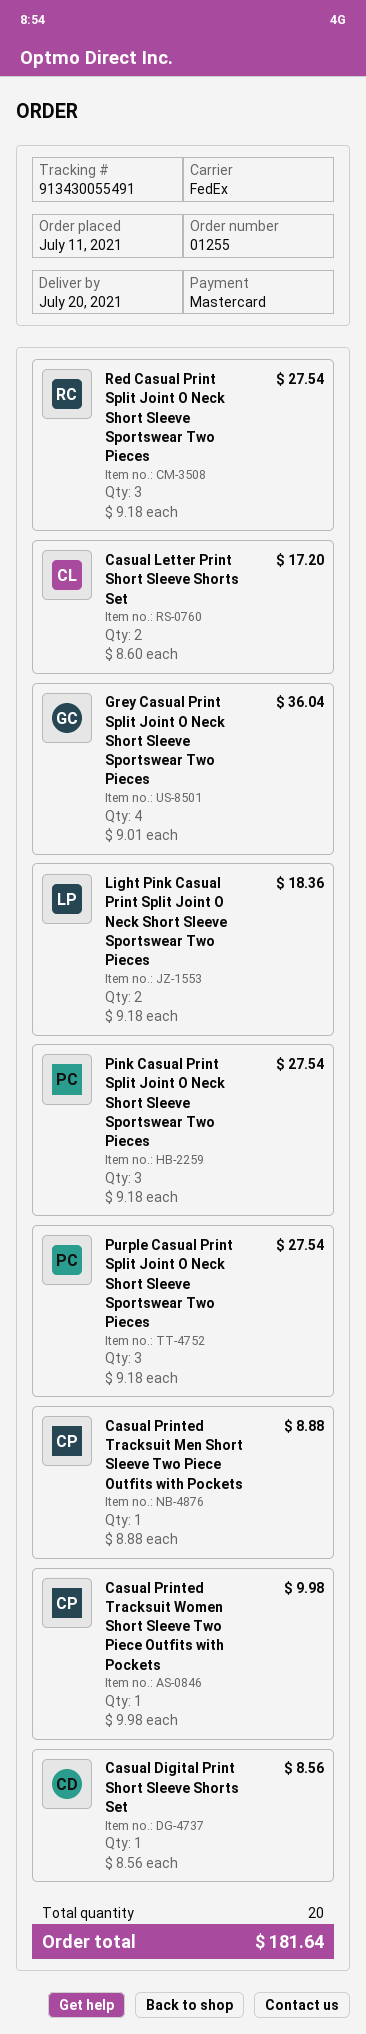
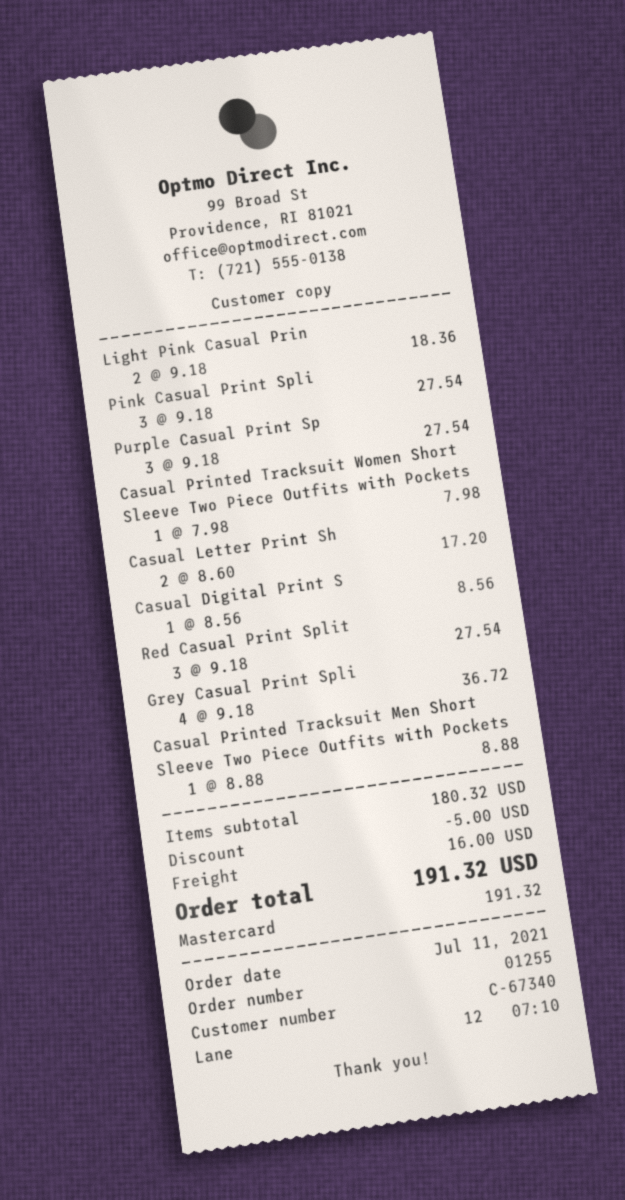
Grey Casual Print Split Joint O Neck Short Sleeve Sportswear Two Pieces: 4 x 9.01 = 36.04 -> 4 x 9.18 = 36.72
Casual Printed Tracksuit Women Short Sleeve Two Piece Outfits with Pockets: 1 x 9.98 = 9.98 -> 1 x 7.98 = 7.98
discount: none -> 5.00
shipping: none -> 16.00
total: 181.64 -> 191.32

